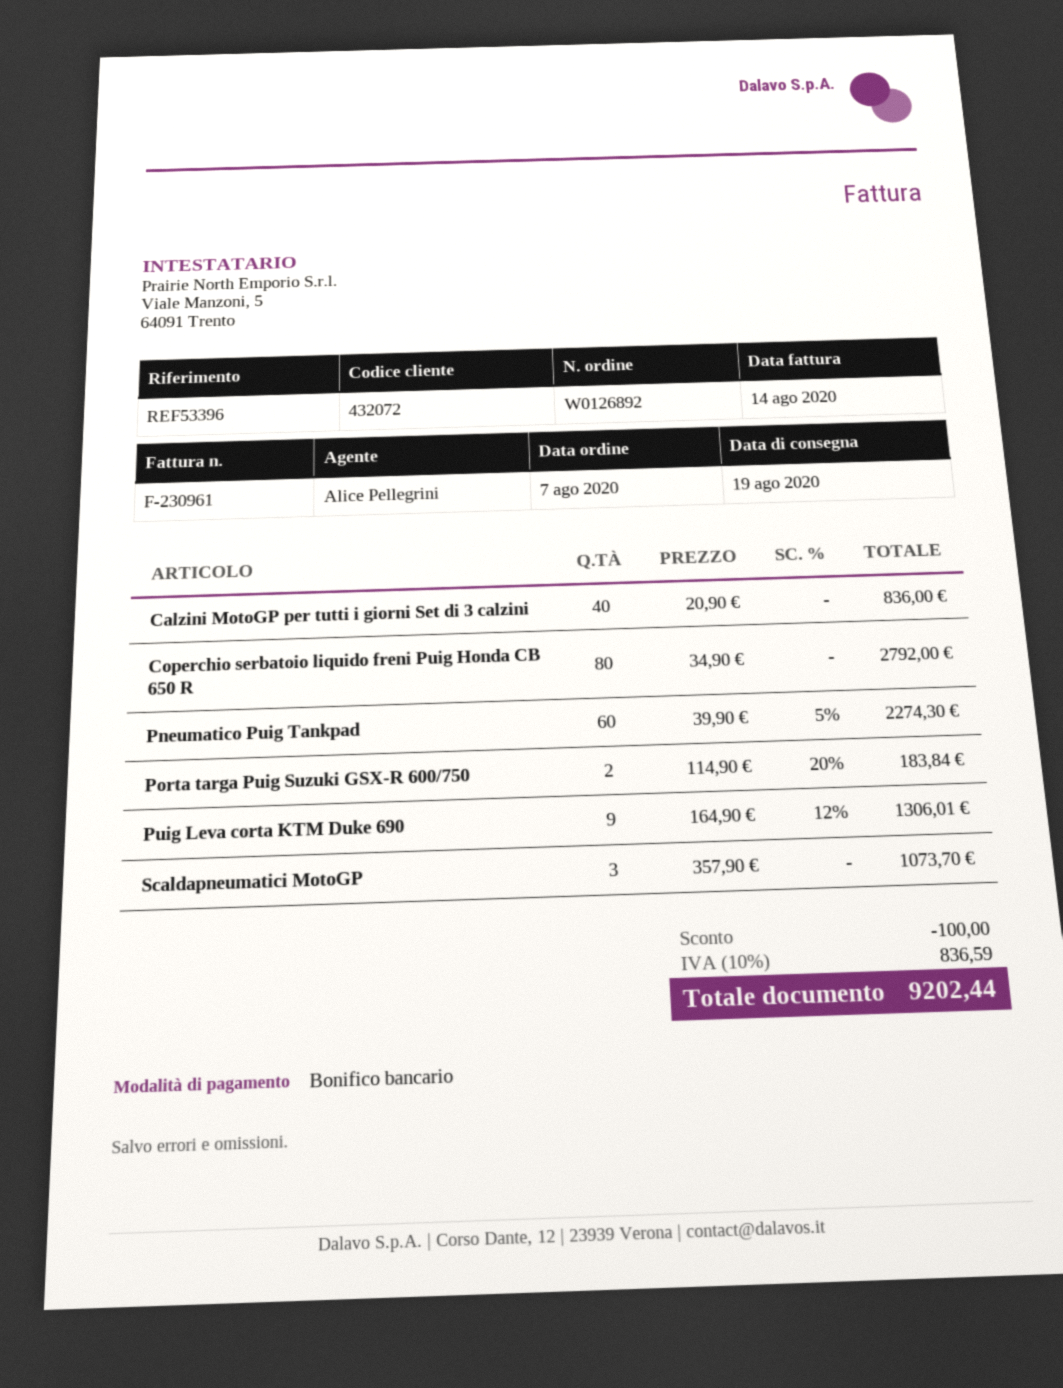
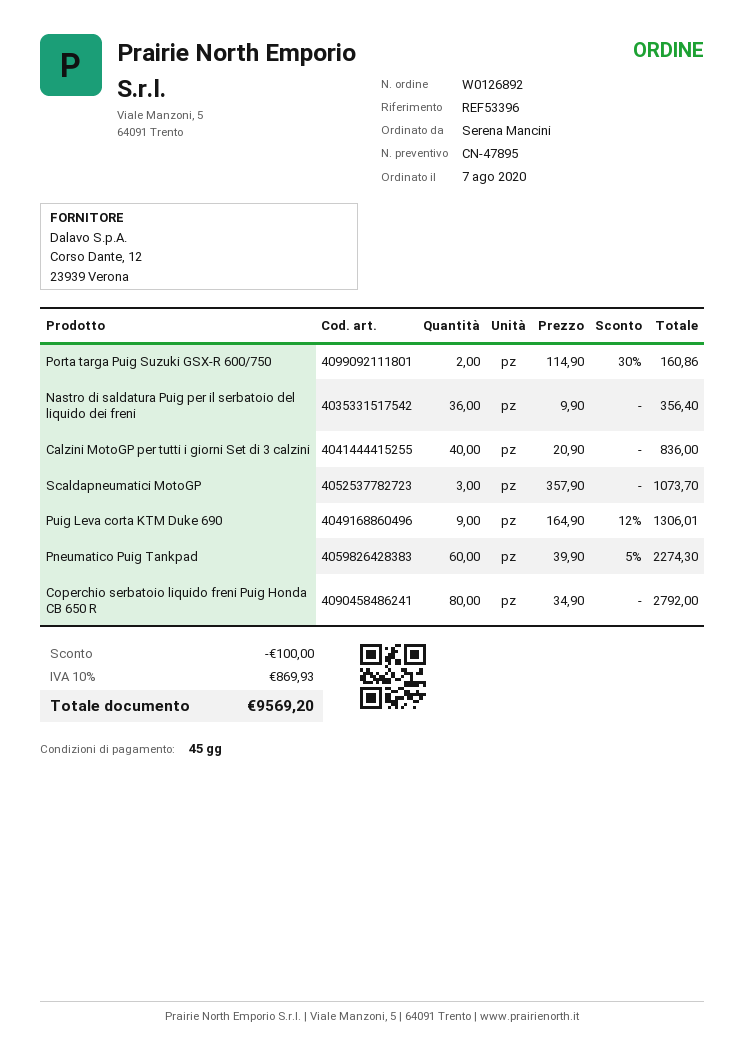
Porta targa Puig Suzuki GSX-R 600/750: 2 x 114.90 - 20% = 183.84 -> 2 x 114.90 - 30% = 160.86
Nastro di saldatura Puig per il serbatoio del liquido dei freni: none -> 36 x 9.90 = 356.40
tax: 10% = 836.59 -> 10% = 869.93
total: 9202.44 -> 9569.20

